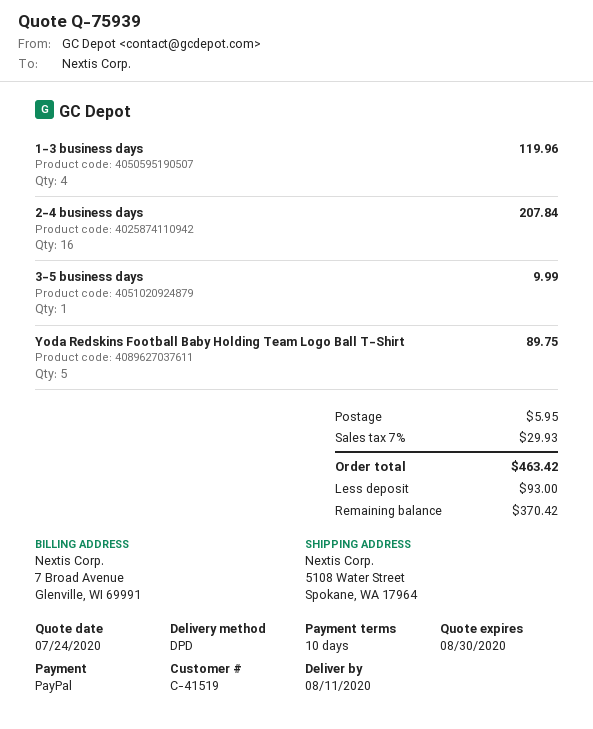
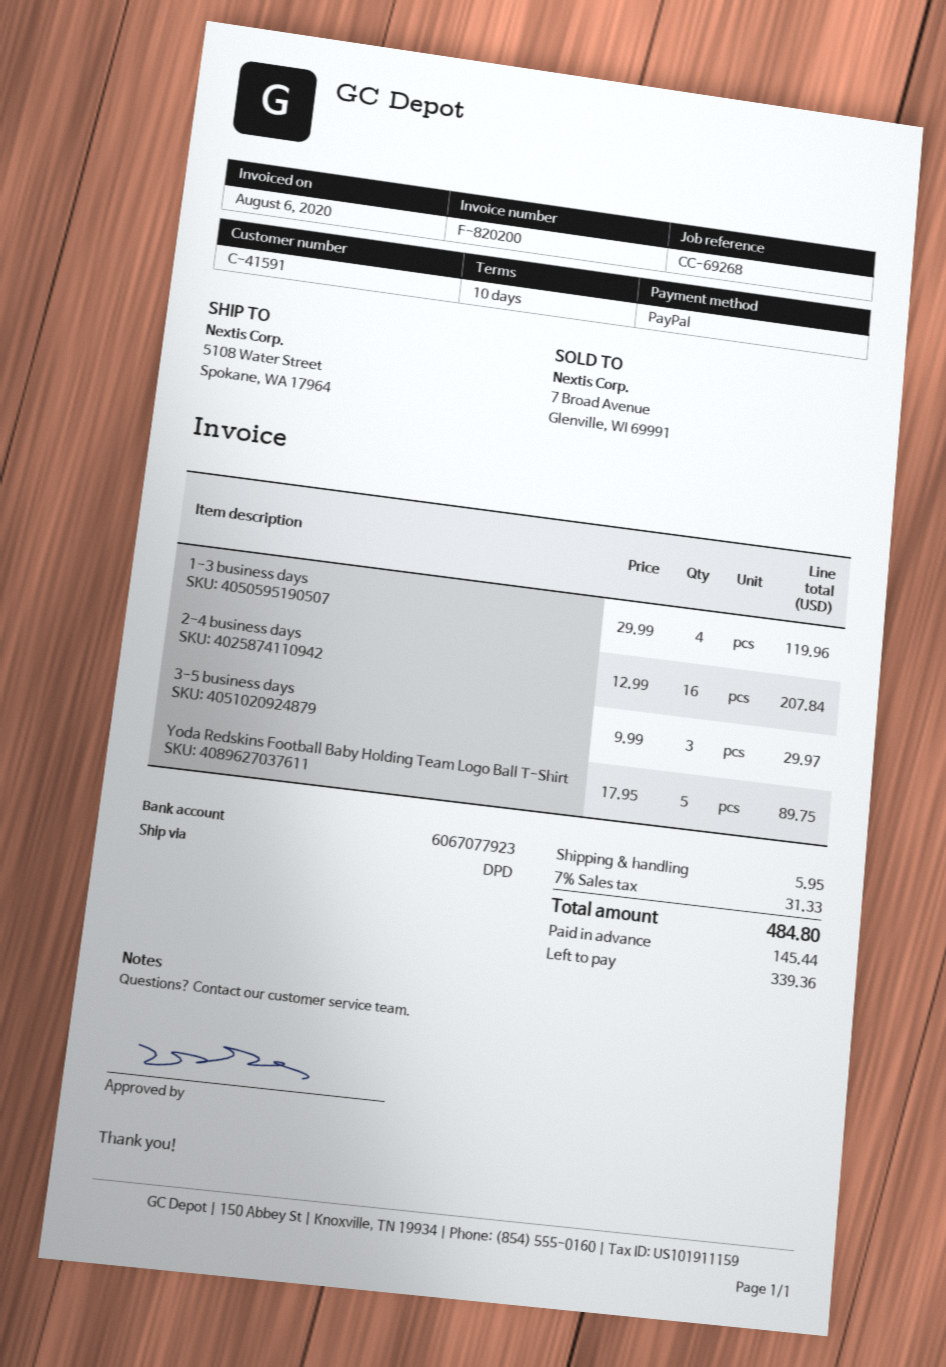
customer number: C-41519 -> C-41591
3-5 business days: 1 for 9.99 -> 3 for 29.97
tax: 7% = 29.93 -> 7% = 31.33
total: 463.42 -> 484.80
deposit: 93.00 -> 145.44
balance: 370.42 -> 339.36

